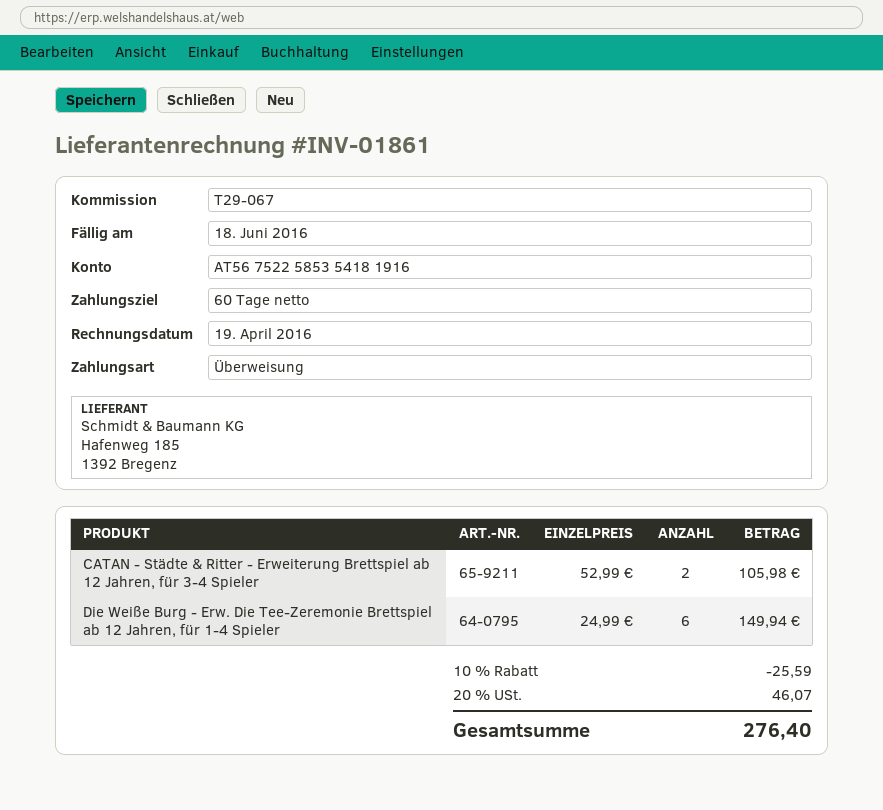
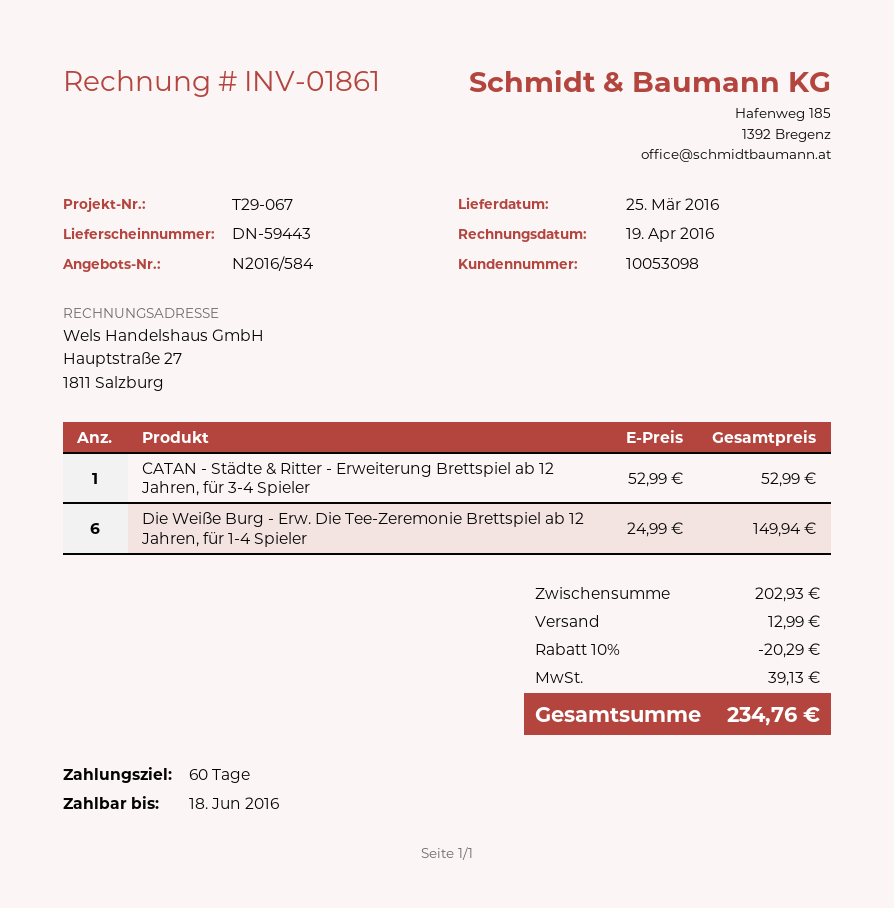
CATAN - Städte & Ritter - Erweiterung Brettspiel ab 12 Jahren, für 3-4 Spieler: 2 x 52.99 = 105.98 -> 1 x 52.99 = 52.99
discount: 10% = 25.59 -> 10% = 20.29
shipping: none -> 12.99
tax: 46.07 -> 39.13
total: 276.40 -> 234.76

